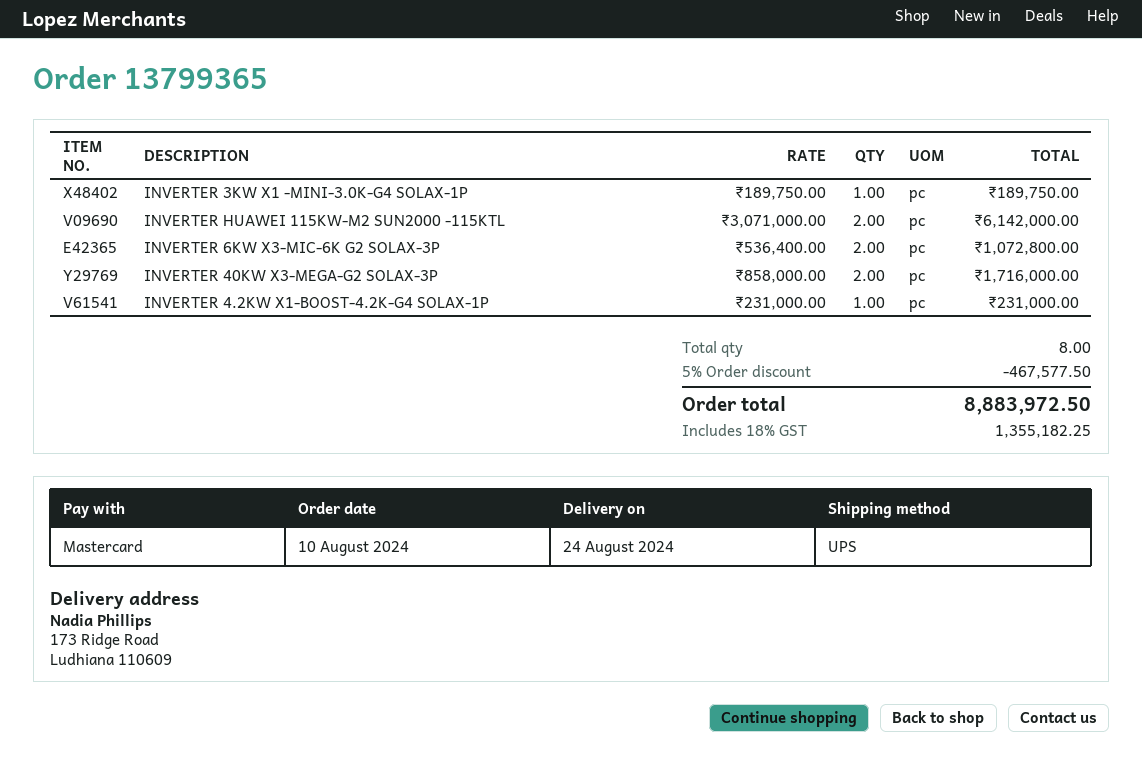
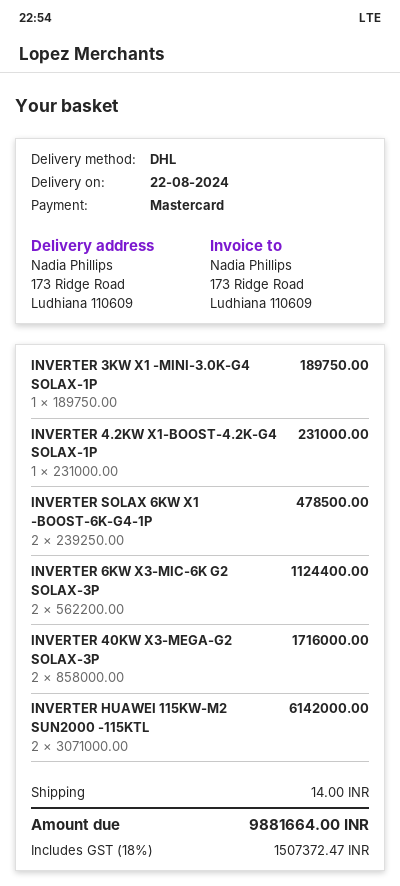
delivery date: 2024-08-24 -> 2024-08-22
shipping method: UPS -> DHL
INVERTER 6KW X3-MIC-6K G2 SOLAX-3P: 2 x 536400.00 = 1072800.00 -> 2 x 562200.00 = 1124400.00
INVERTER SOLAX 6KW X1 -BOOST-6K-G4-1P: none -> 2 x 239250.00 = 478500.00
discount: 5% = 467577.50 -> none
shipping: none -> 14.00
tax: 18% = 1355182.25 -> 18% = 1507372.47
total: 8883972.50 -> 9881664.00

